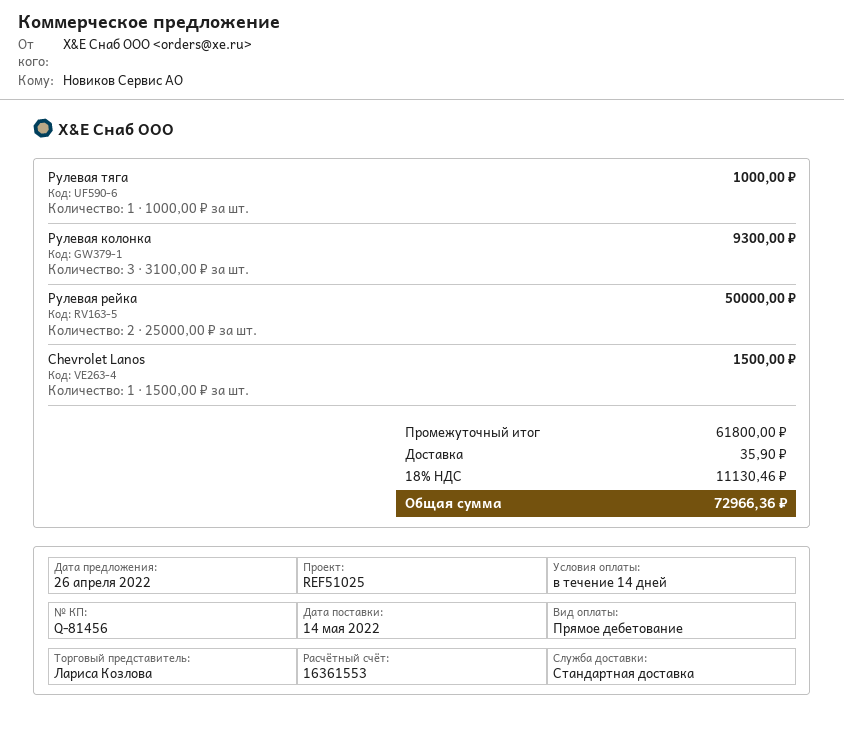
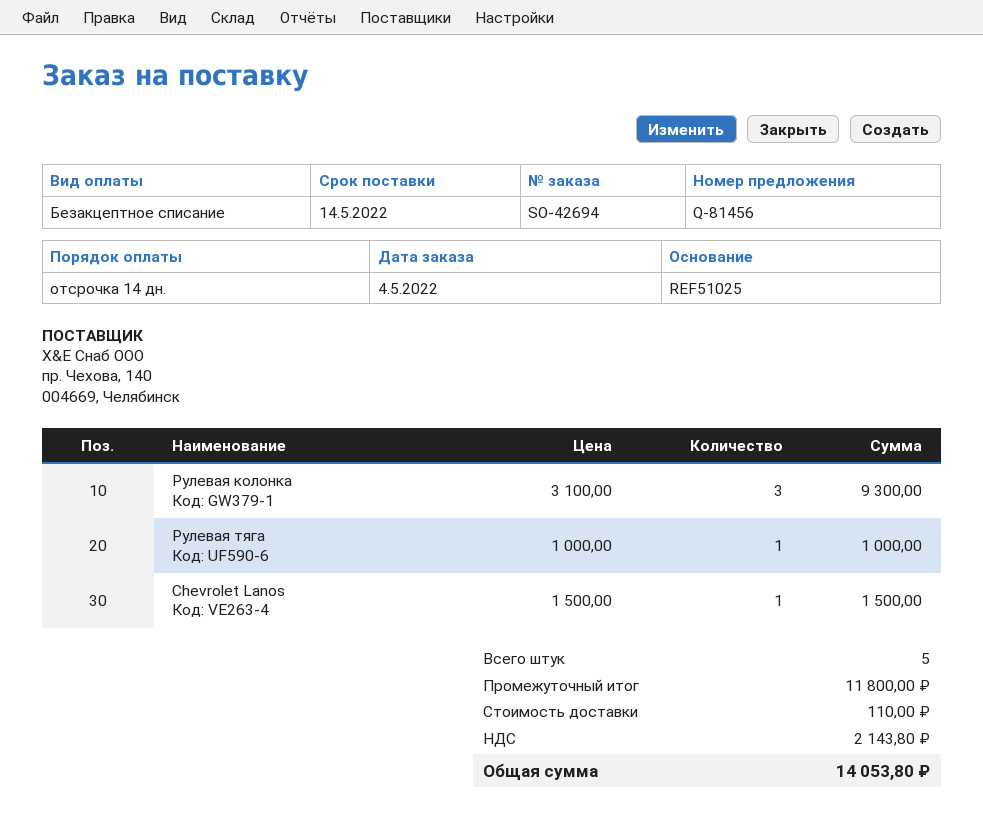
Рулевая рейка: 2 x 25000.00 = 50000.00 -> none
subtotal: 61800.00 -> 11800.00
shipping: 35.90 -> 110.00
tax: 11130.46 -> 2143.80
total: 72966.36 -> 14053.80

